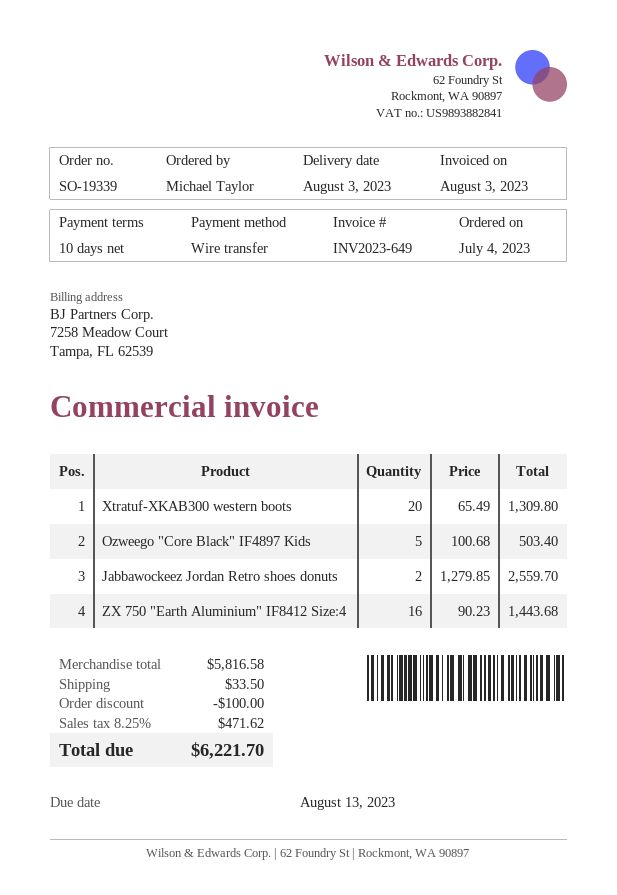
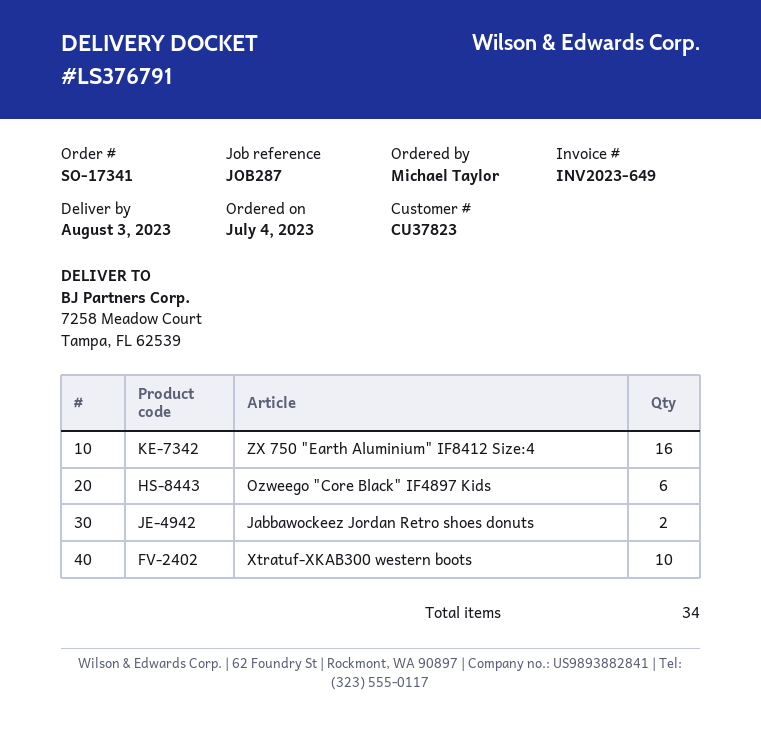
order number: SO-19339 -> SO-17341
Xtratuf-XKAB300 western boots: 20 -> 10
Ozweego "Core Black" IF4897 Kids: 5 -> 6

